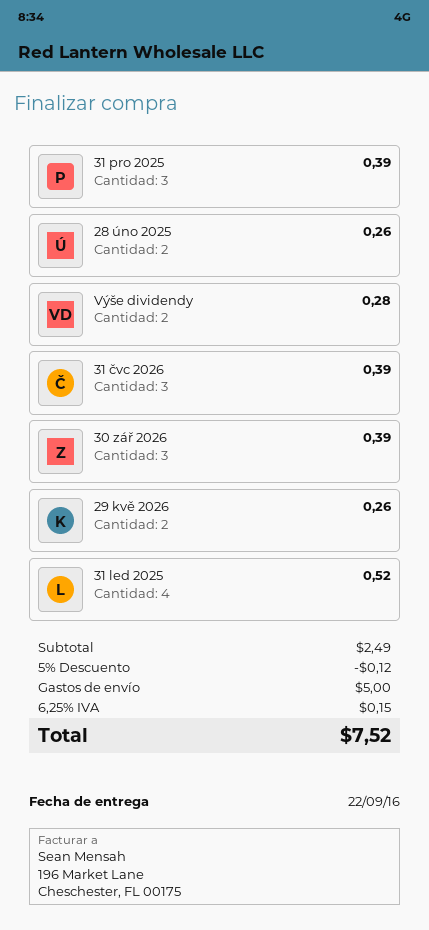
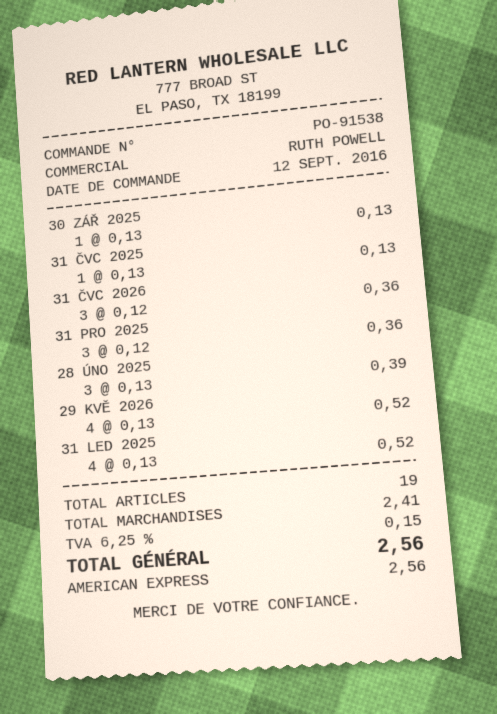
31 pro 2025: 3 for 0.39 -> 3 for 0.36
28 úno 2025: 2 for 0.26 -> 3 for 0.39
Výše dividendy: 2 for 0.28 -> none
31 čvc 2026: 3 for 0.39 -> 3 for 0.36
30 zář 2026: 3 for 0.39 -> none
29 kvě 2026: 2 for 0.26 -> 4 for 0.52
30 ZÁŘ 2025: none -> 1 for 0.13
31 ČVC 2025: none -> 1 for 0.13
subtotal: 2.49 -> 2.41
discount: 5% = 0.12 -> none
shipping: 5.00 -> none
total: 7.52 -> 2.56

